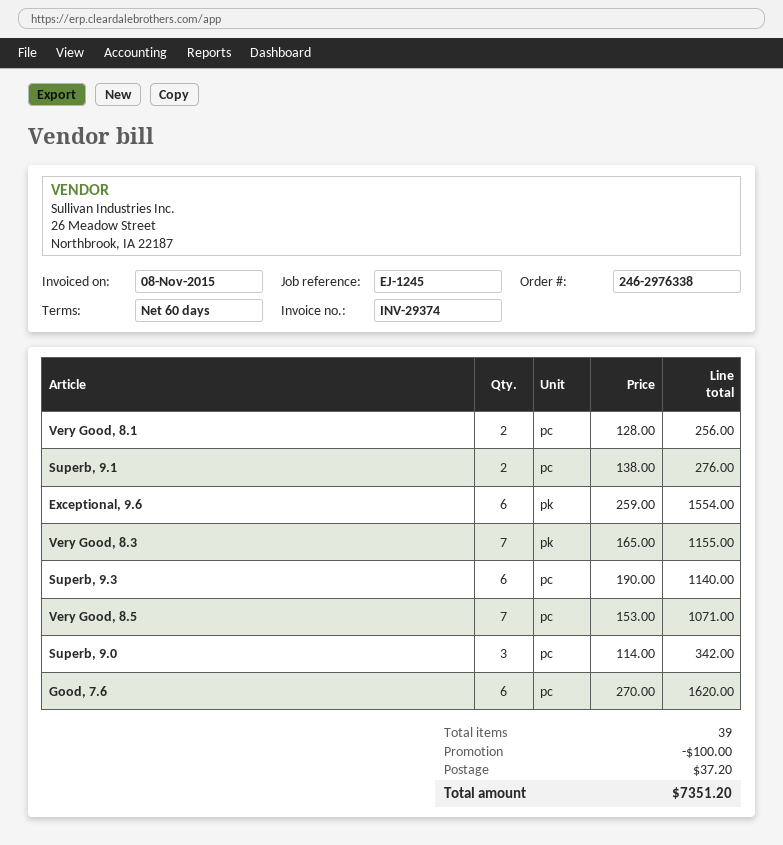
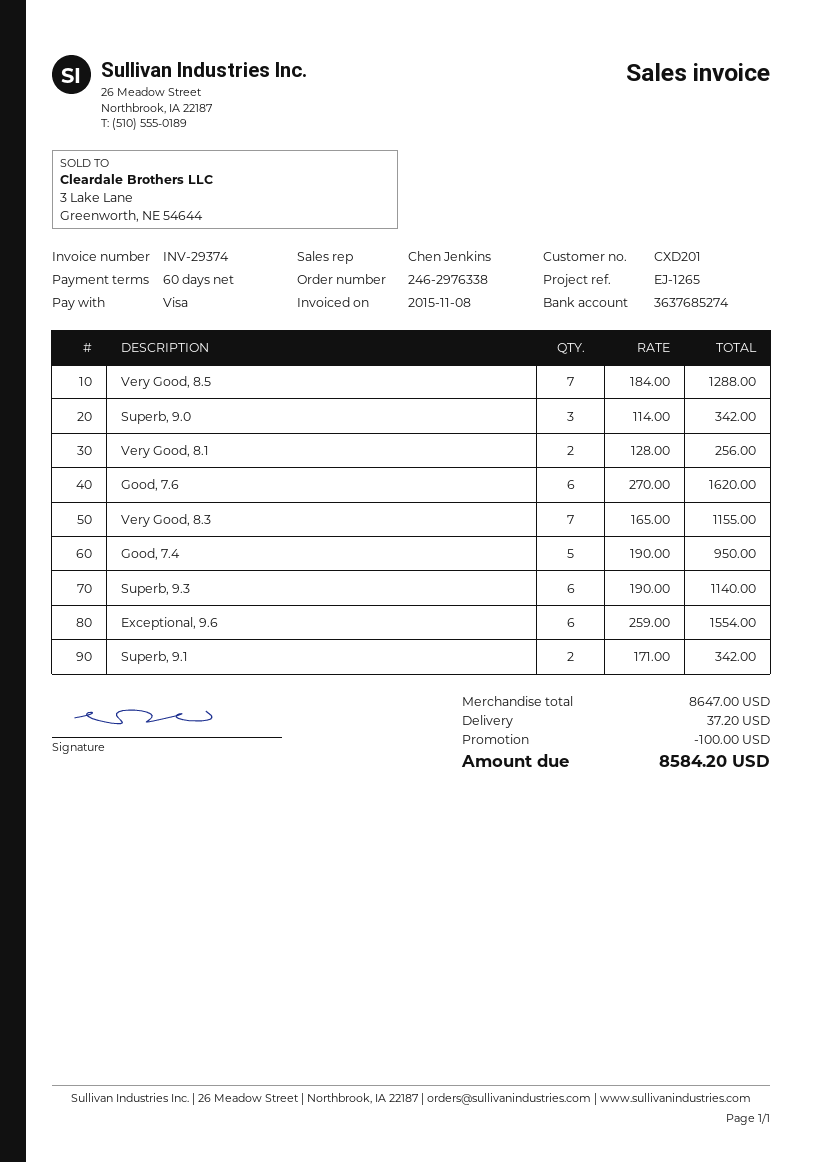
reference: EJ-1245 -> EJ-1265
Superb, 9.1: 2 x 138.00 = 276.00 -> 2 x 171.00 = 342.00
Very Good, 8.5: 7 x 153.00 = 1071.00 -> 7 x 184.00 = 1288.00
Good, 7.4: none -> 5 x 190.00 = 950.00
total: 7351.20 -> 8584.20

